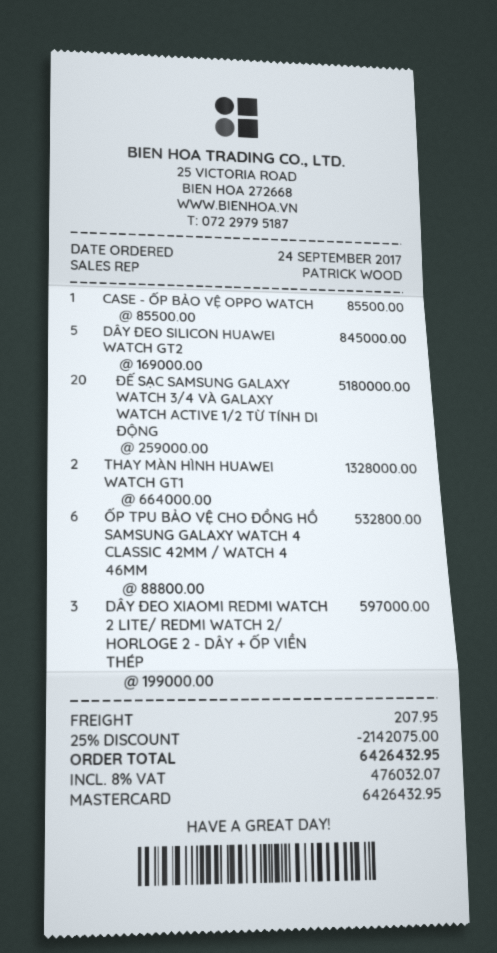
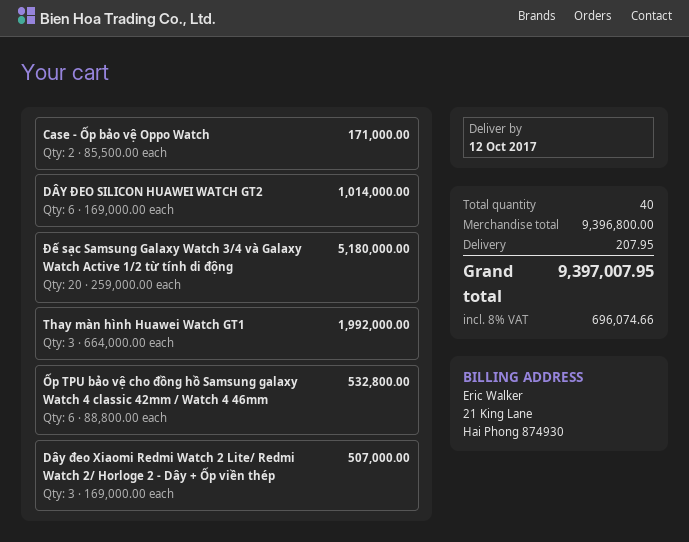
CASE - ỐP BẢO VỆ OPPO WATCH: 1 x 85500.00 = 85500.00 -> 2 x 85500.00 = 171000.00
DÂY ĐEO SILICON HUAWEI WATCH GT2: 5 x 169000.00 = 845000.00 -> 6 x 169000.00 = 1014000.00
THAY MÀN HÌNH HUAWEI WATCH GT1: 2 x 664000.00 = 1328000.00 -> 3 x 664000.00 = 1992000.00
DÂY ĐEO XIAOMI REDMI WATCH 2 LITE/ REDMI WATCH 2/ HORLOGE 2 - DÂY + ỐP VIỀN THÉP: 3 x 199000.00 = 597000.00 -> 3 x 169000.00 = 507000.00
discount: 25% = 2142075.00 -> none
tax: 8% = 476032.07 -> 8% = 696074.66
total: 6426432.95 -> 9397007.95

